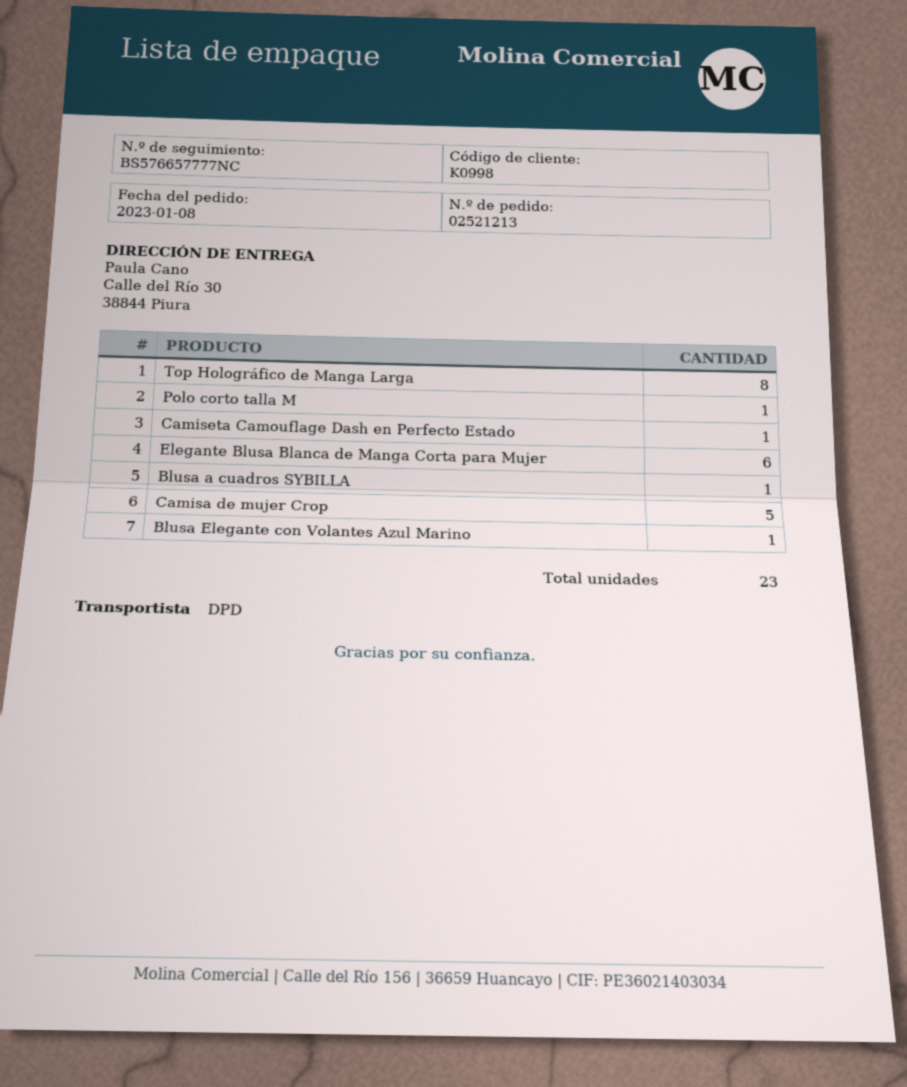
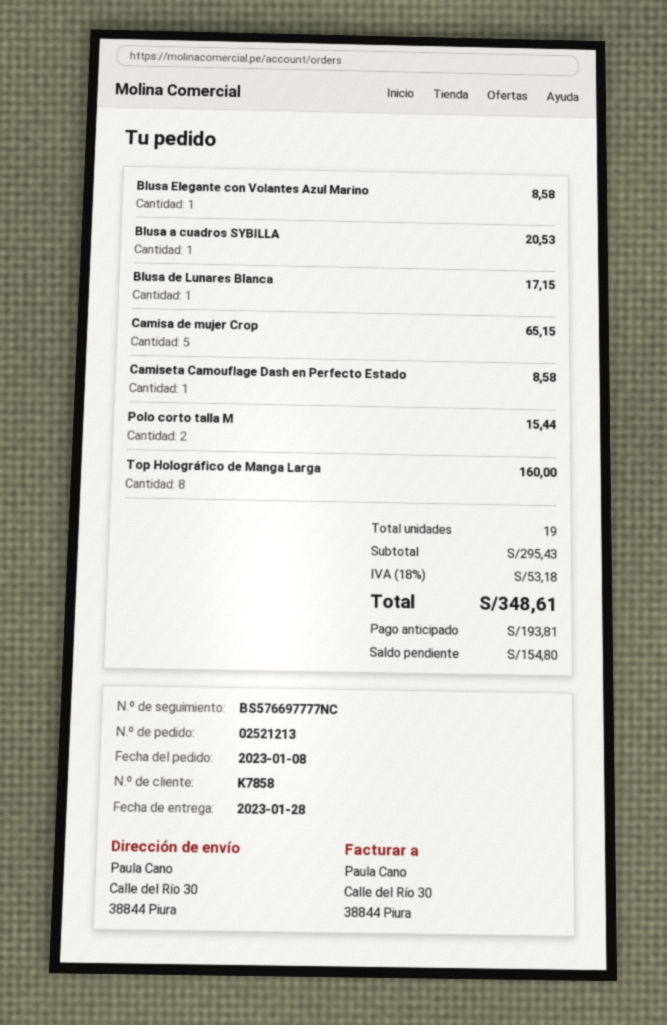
customer number: K0998 -> K7858
tracking number: BS576657777NC -> BS576697777NC
Polo corto talla M: 1 -> 2
Elegante Blusa Blanca de Manga Corta para Mujer: 6 -> none
Blusa de Lunares Blanca: none -> 1
total quantity: 23 -> 19

